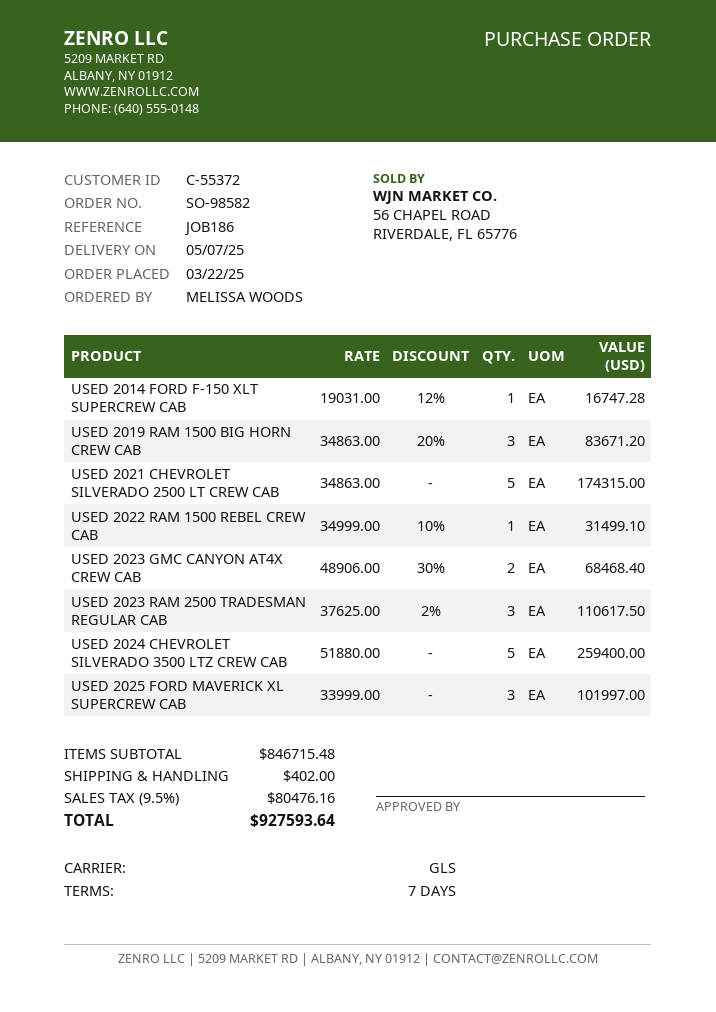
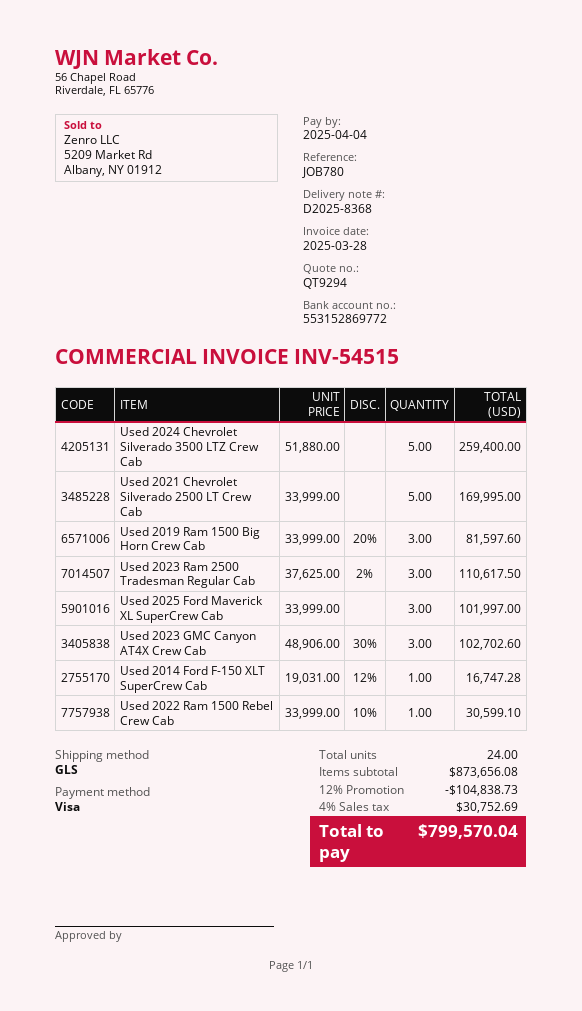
reference: JOB186 -> JOB780
USED 2019 RAM 1500 BIG HORN CREW CAB: 3 x 34863.00 - 20% = 83671.20 -> 3 x 33999.00 - 20% = 81597.60
USED 2021 CHEVROLET SILVERADO 2500 LT CREW CAB: 5 x 34863.00 = 174315.00 -> 5 x 33999.00 = 169995.00
USED 2022 RAM 1500 REBEL CREW CAB: 1 x 34999.00 - 10% = 31499.10 -> 1 x 33999.00 - 10% = 30599.10
USED 2023 GMC CANYON AT4X CREW CAB: 2 x 48906.00 - 30% = 68468.40 -> 3 x 48906.00 - 30% = 102702.60
subtotal: 846715.48 -> 873656.08
discount: none -> 12% = 104838.73
shipping: 402.00 -> none
tax: 9.5% = 80476.16 -> 4% = 30752.69
total: 927593.64 -> 799570.04

